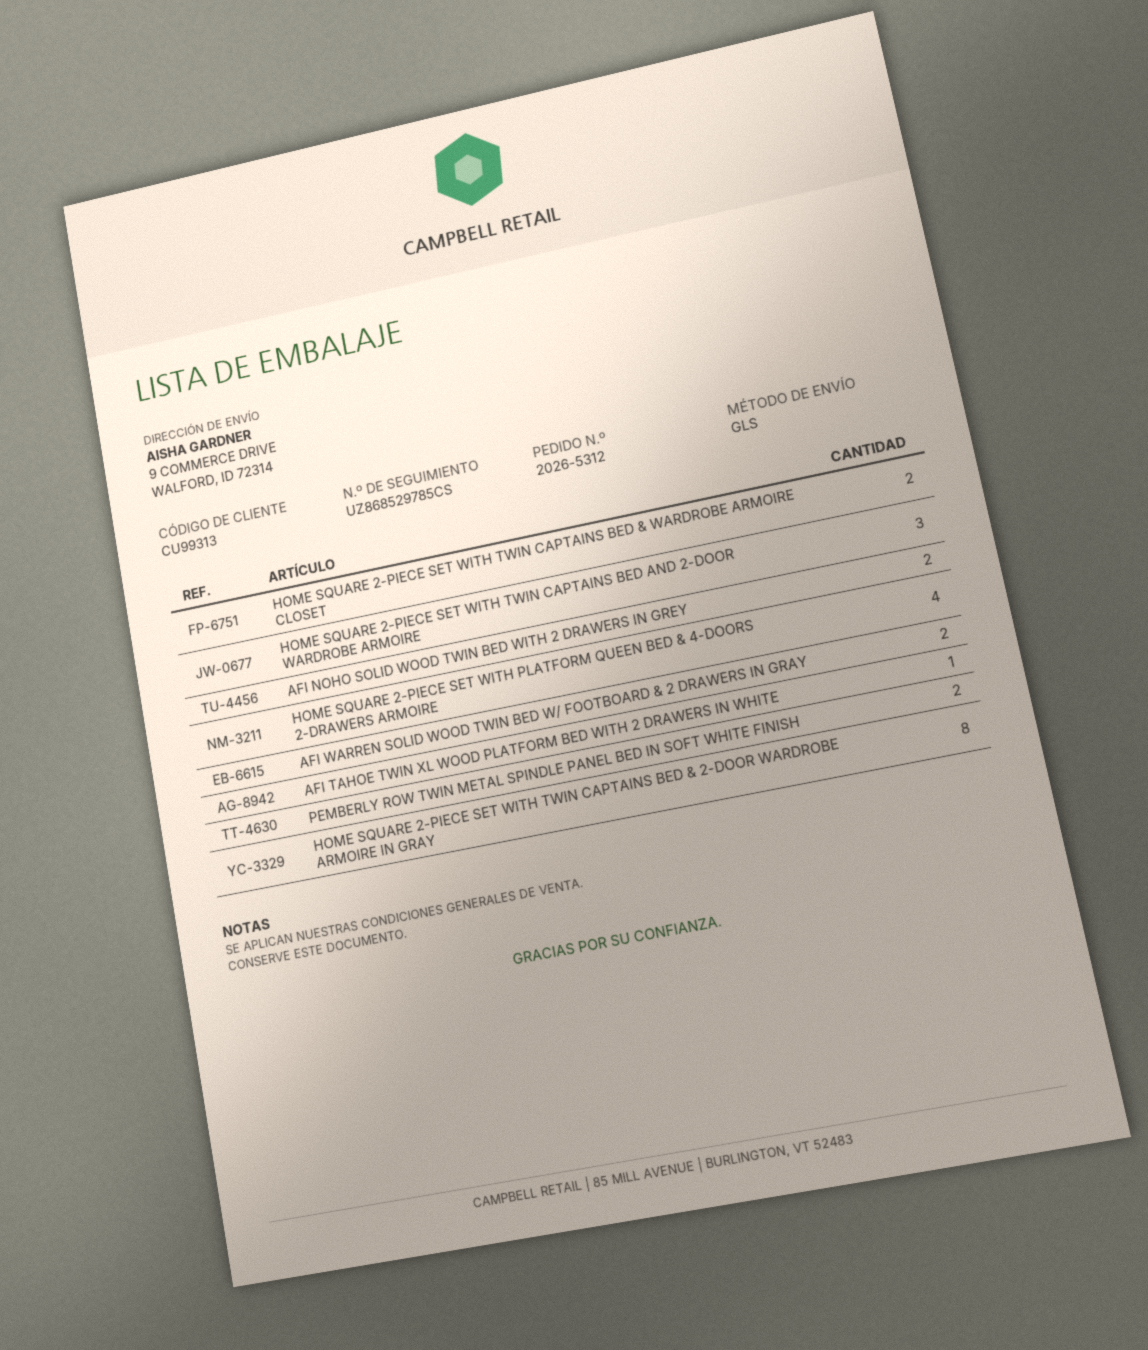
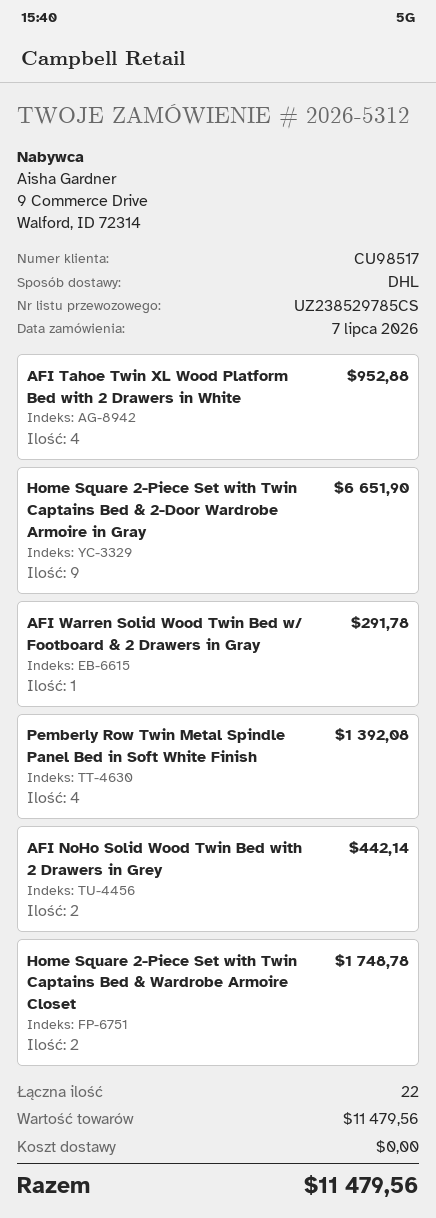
customer number: CU99313 -> CU98517
shipping method: GLS -> DHL
tracking number: UZ868529785CS -> UZ238529785CS
HOME SQUARE 2-PIECE SET WITH TWIN CAPTAINS BED AND 2-DOOR WARDROBE ARMOIRE: 3 -> none
HOME SQUARE 2-PIECE SET WITH PLATFORM QUEEN BED & 4-DOORS 2-DRAWERS ARMOIRE: 4 -> none
AFI WARREN SOLID WOOD TWIN BED W/ FOOTBOARD & 2 DRAWERS IN GRAY: 2 -> 1
AFI TAHOE TWIN XL WOOD PLATFORM BED WITH 2 DRAWERS IN WHITE: 1 -> 4
PEMBERLY ROW TWIN METAL SPINDLE PANEL BED IN SOFT WHITE FINISH: 2 -> 4
HOME SQUARE 2-PIECE SET WITH TWIN CAPTAINS BED & 2-DOOR WARDROBE ARMOIRE IN GRAY: 8 -> 9

